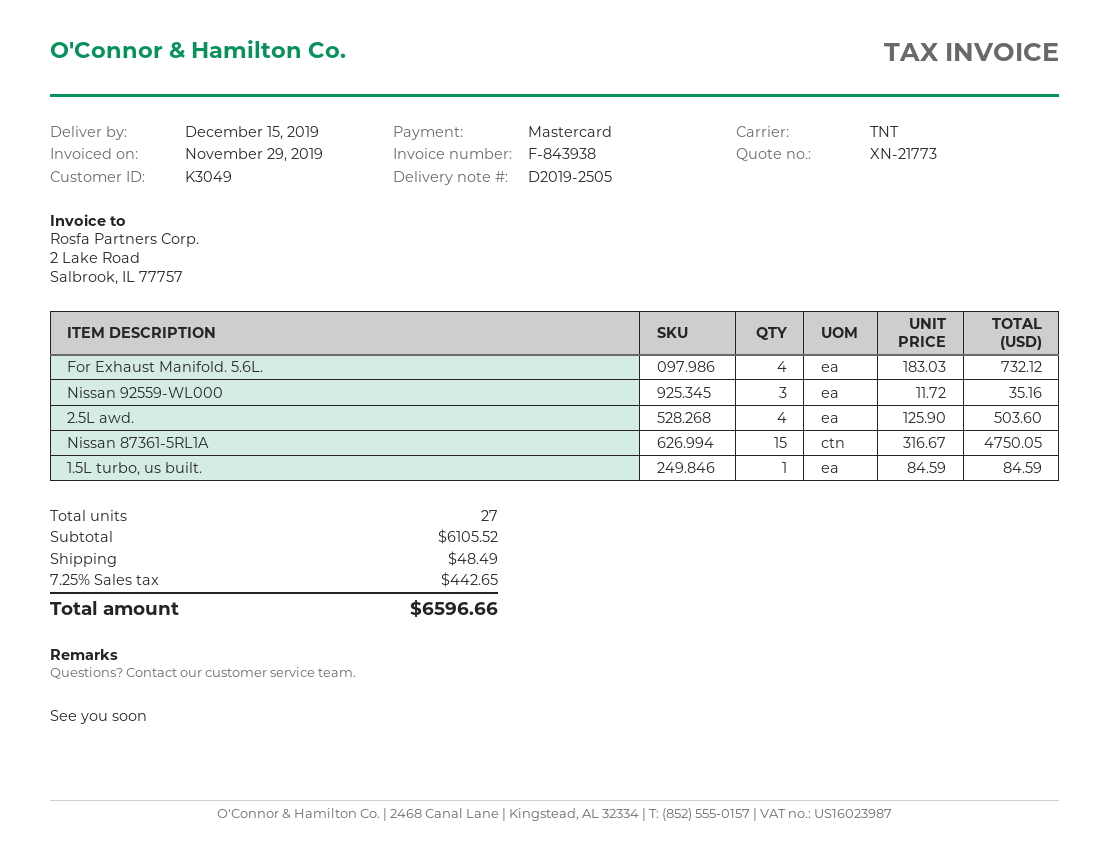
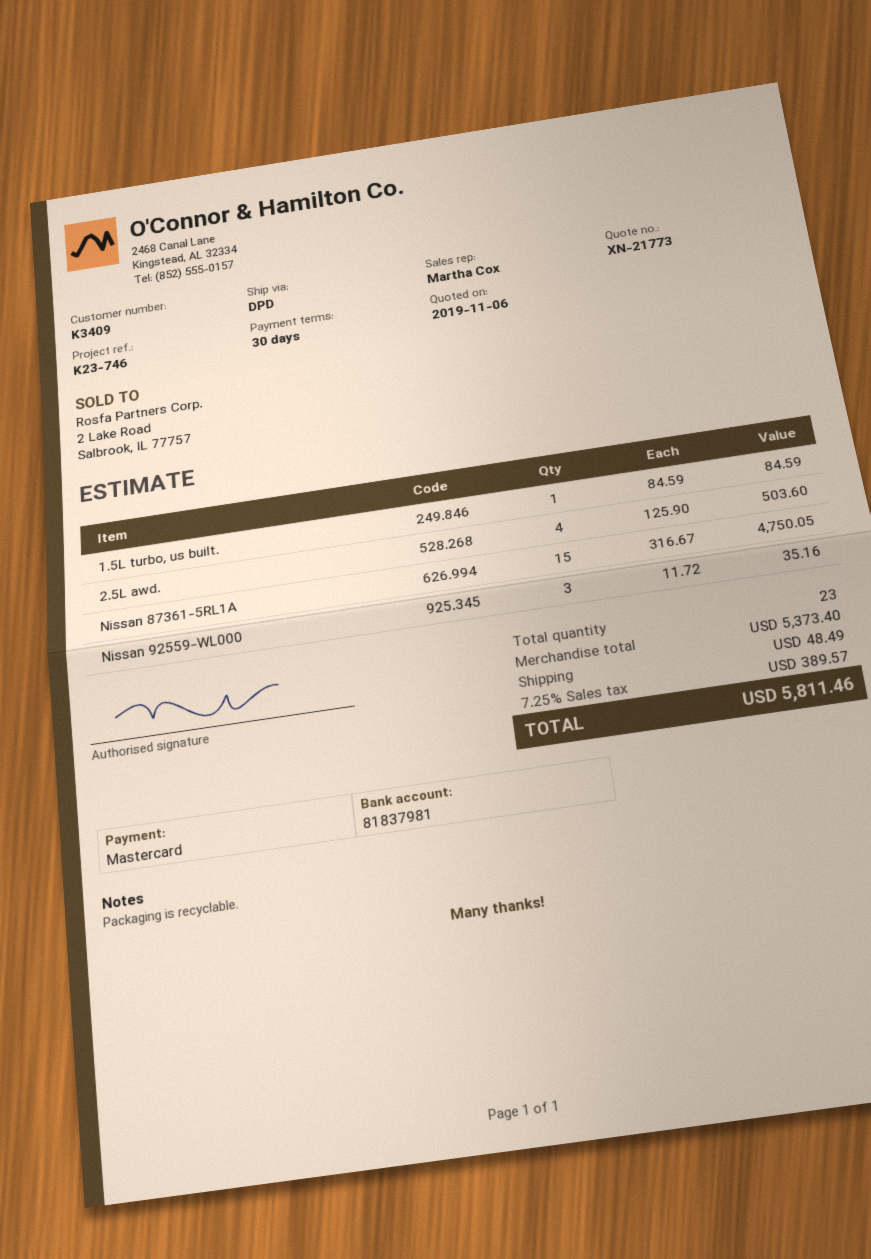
customer number: K3049 -> K3409
shipping method: TNT -> DPD
For Exhaust Manifold. 5.6L.: 4 x 183.03 = 732.12 -> none
total quantity: 27 -> 23
subtotal: 6105.52 -> 5373.40
tax: 7.25% = 442.65 -> 7.25% = 389.57
total: 6596.66 -> 5811.46

